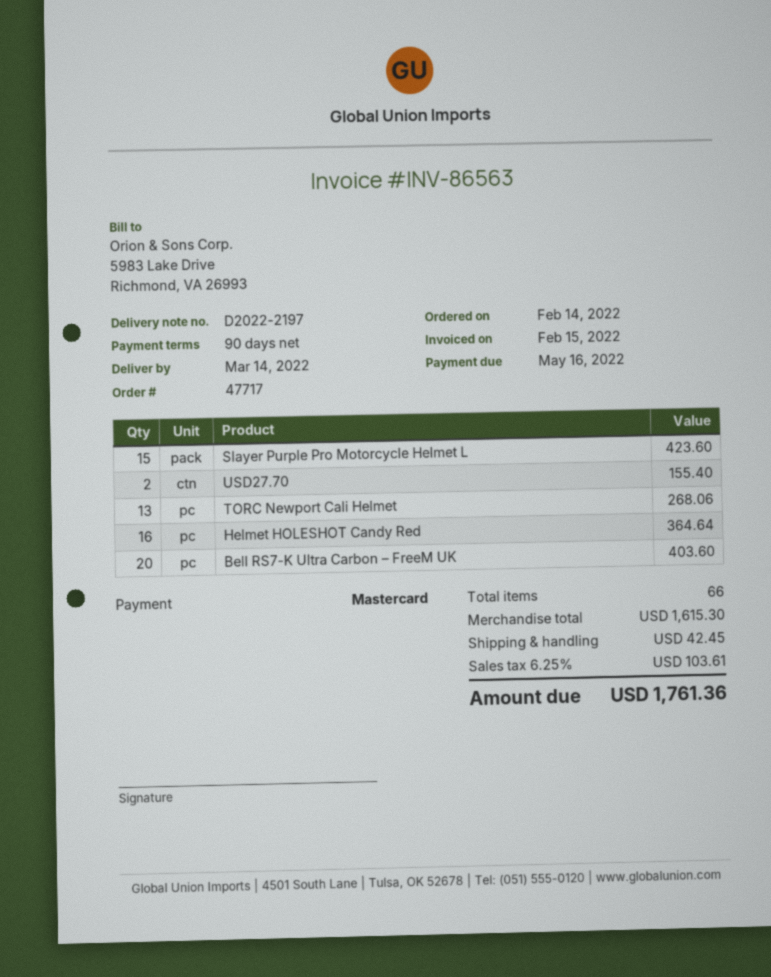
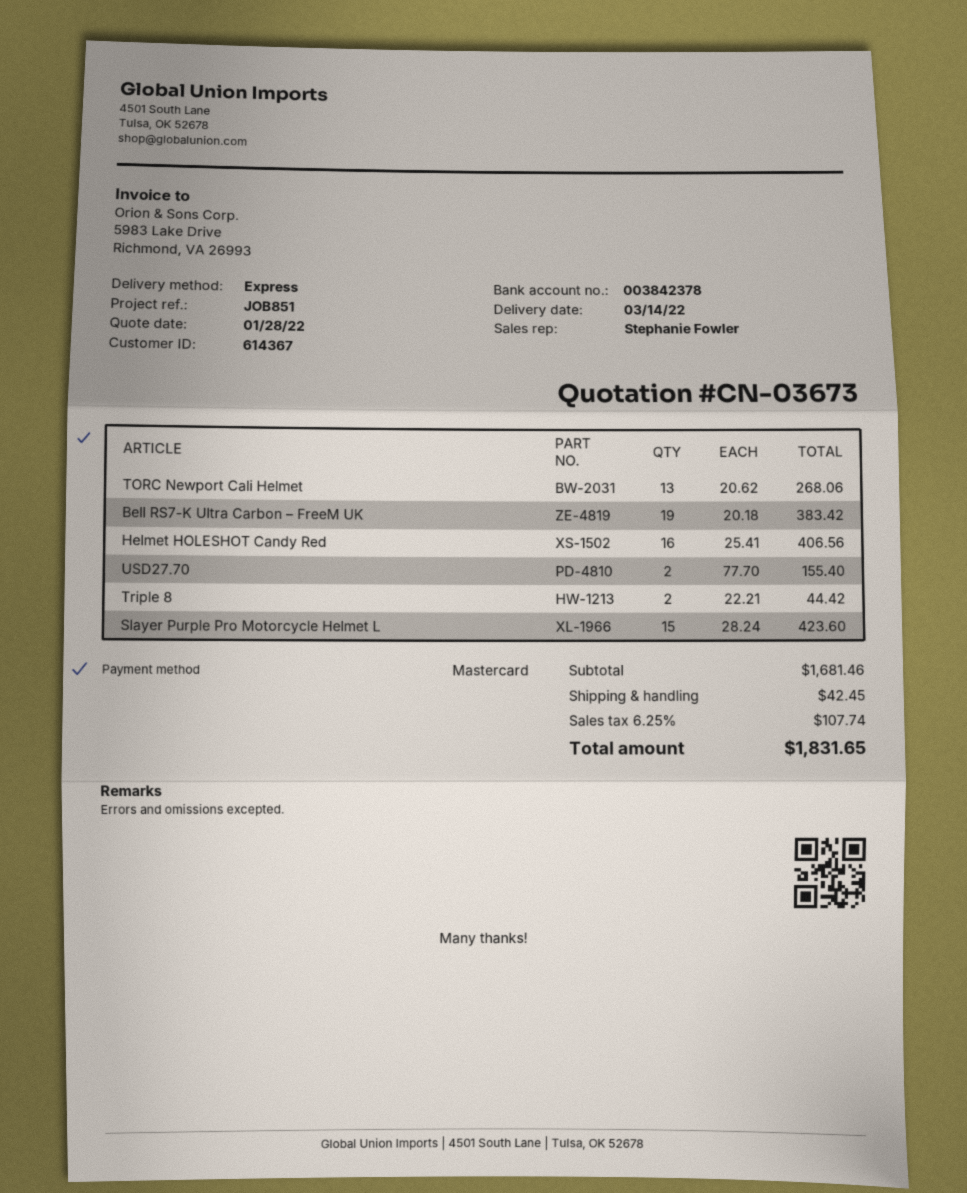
Helmet HOLESHOT Candy Red: 16 for 364.64 -> 16 for 406.56
Bell RS7-K Ultra Carbon – FreeM UK: 20 for 403.60 -> 19 for 383.42
Triple 8: none -> 2 for 44.42
subtotal: 1615.30 -> 1681.46
tax: 6.25% = 103.61 -> 6.25% = 107.74
total: 1761.36 -> 1831.65

